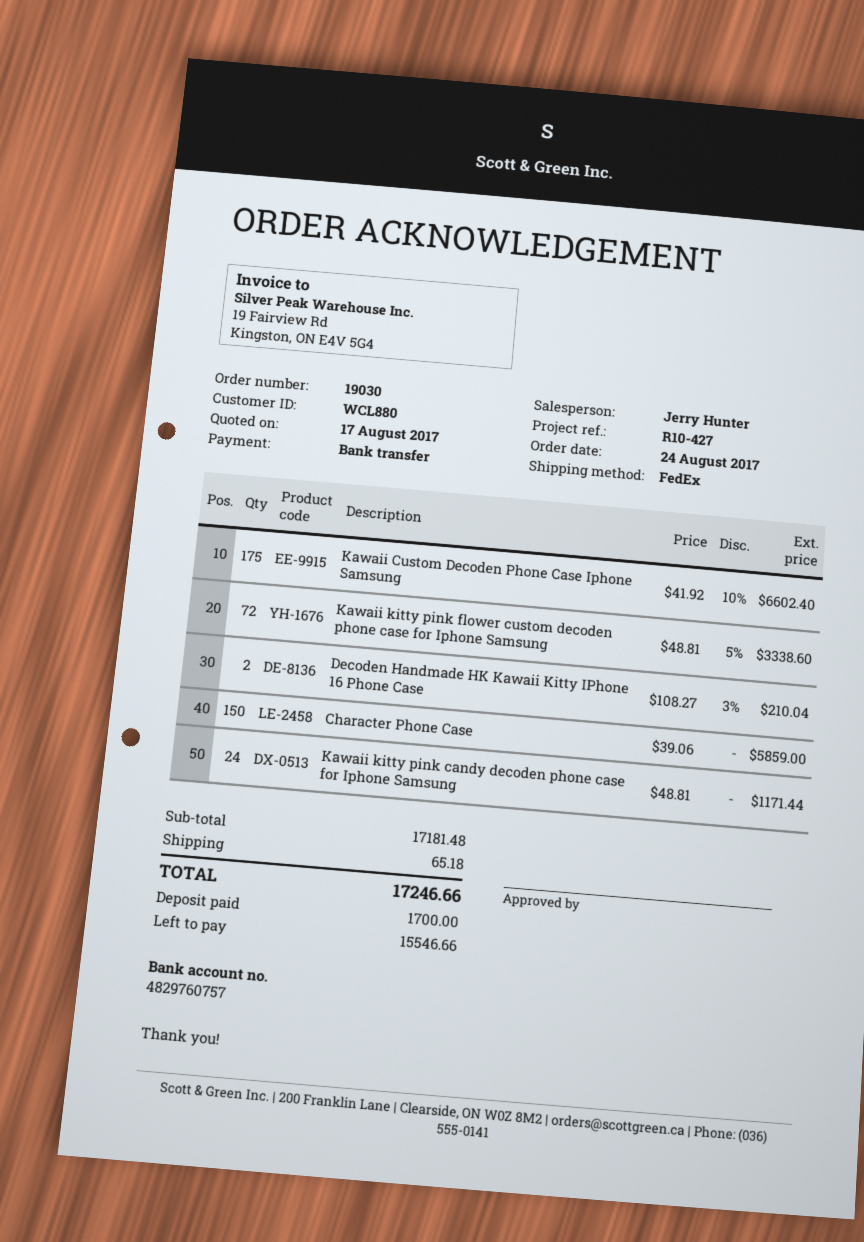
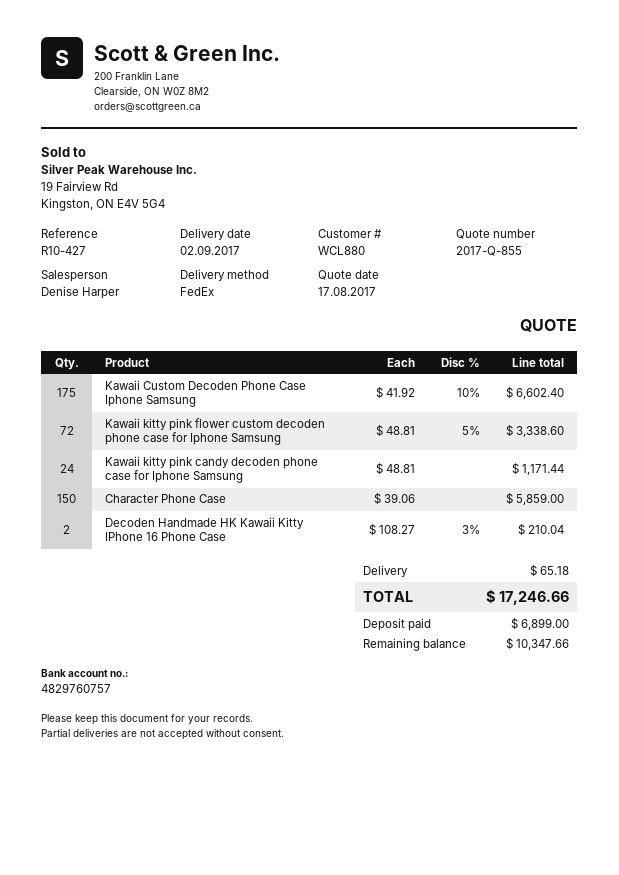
sales rep: Jerry Hunter -> Denise Harper
deposit: 1700.00 -> 6899.00
balance: 15546.66 -> 10347.66

